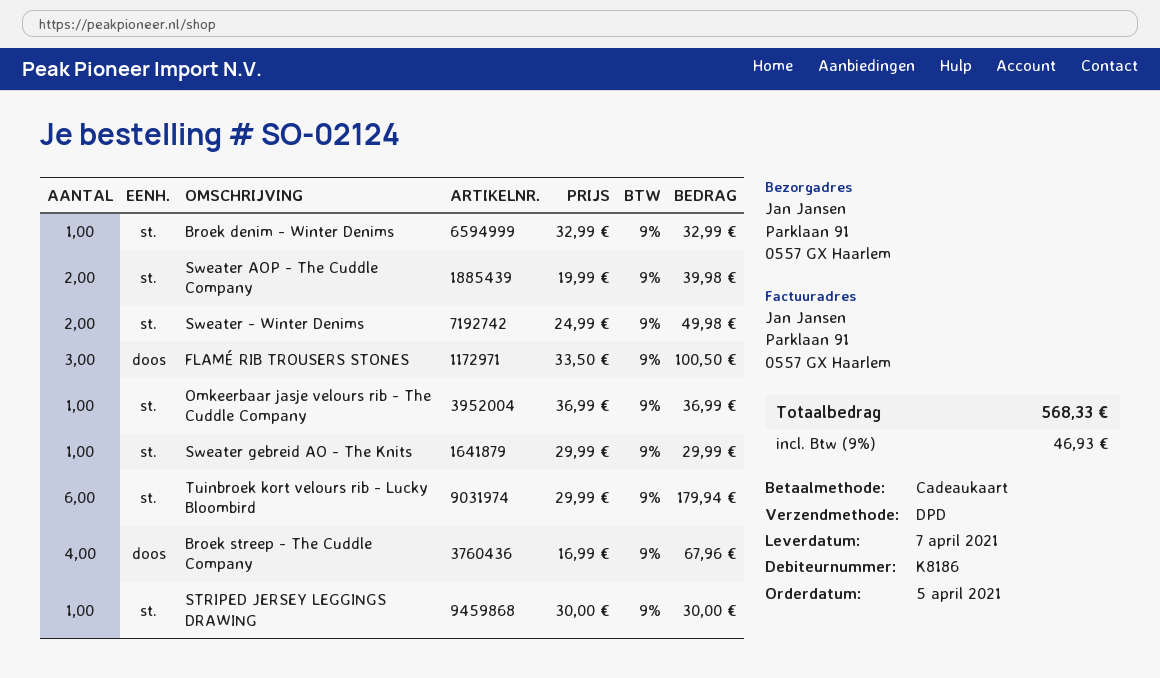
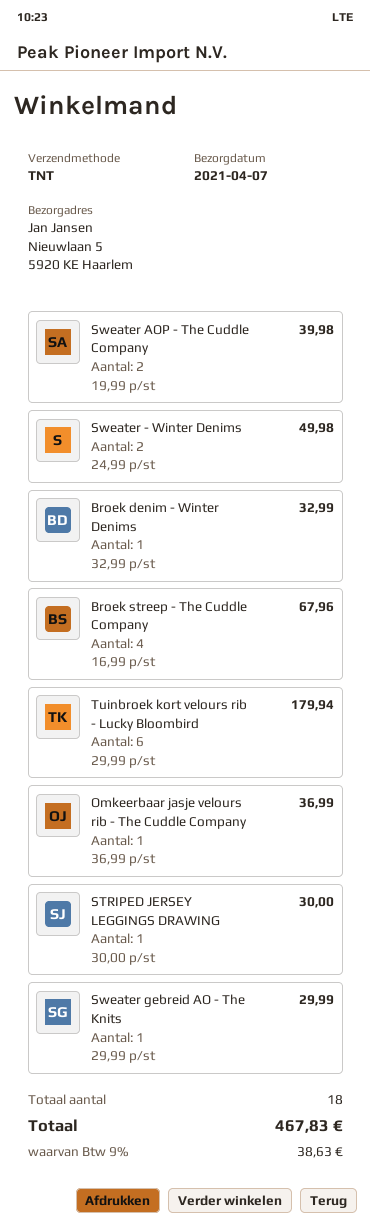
shipping method: DPD -> TNT
ship to: Parklaan 91, 0557 GX Haarlem -> Nieuwlaan 5, 5920 KE Haarlem
FLAMÉ RIB TROUSERS STONES: 3 x 33.50 = 100.50 -> none
tax: 9% = 46.93 -> 9% = 38.63
total: 568.33 -> 467.83

